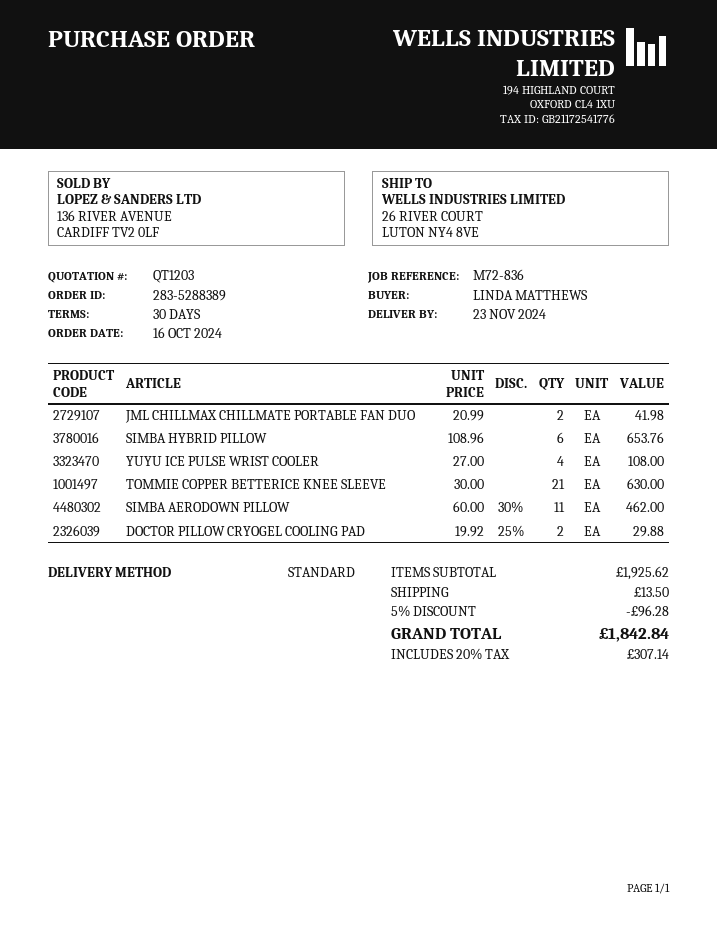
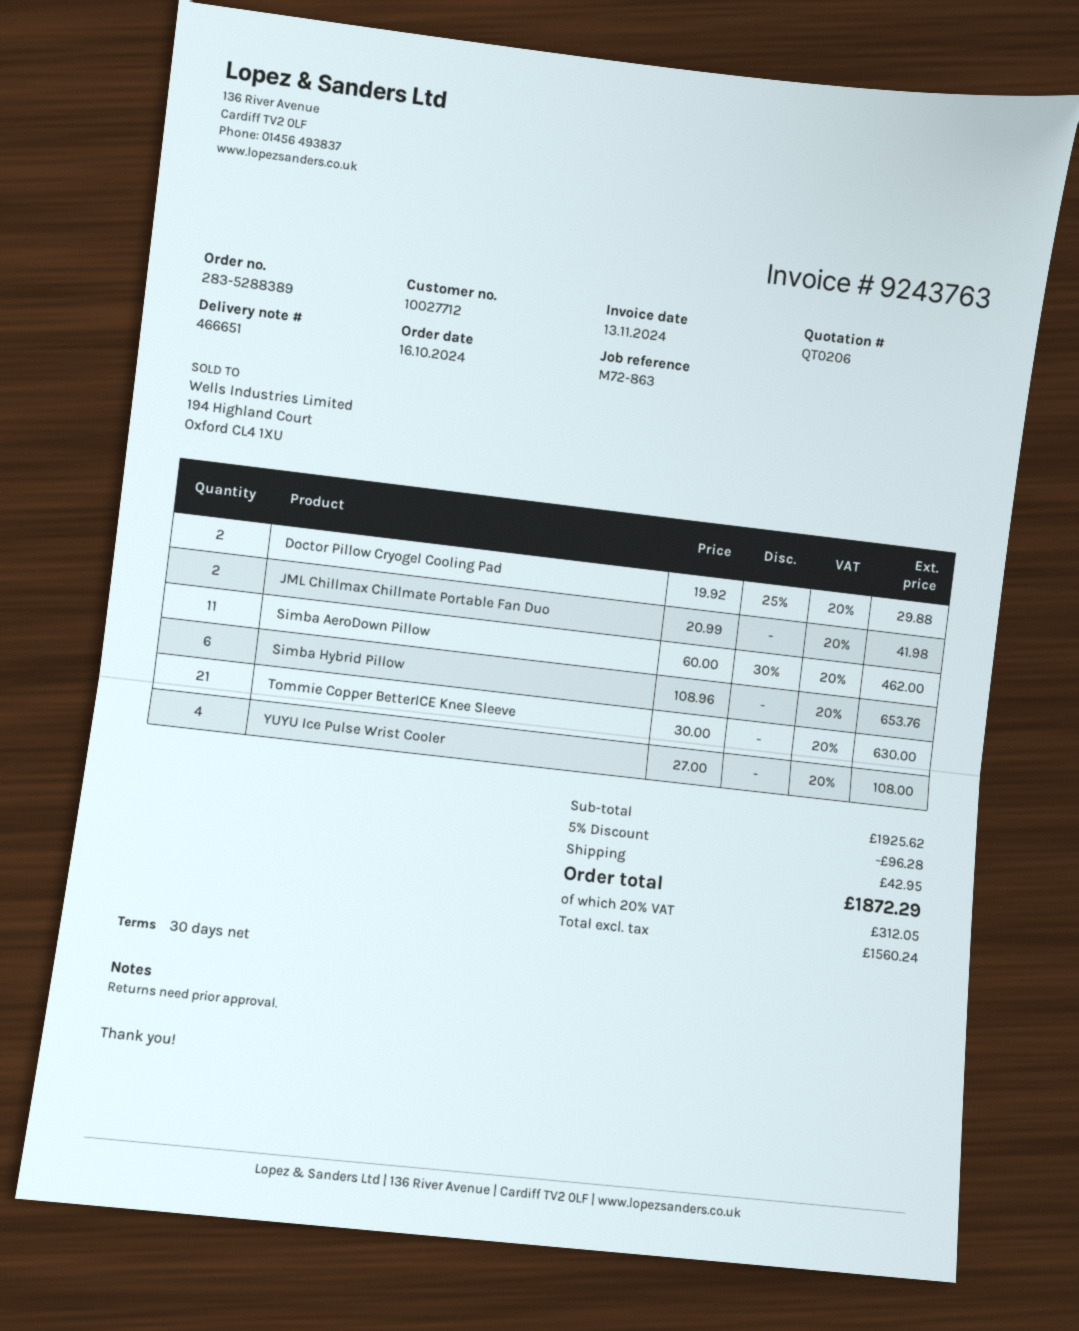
quote number: QT1203 -> QT0206
reference: M72-836 -> M72-863
shipping: 13.50 -> 42.95
tax: 20% = 307.14 -> 20% = 312.05
total: 1842.84 -> 1872.29

